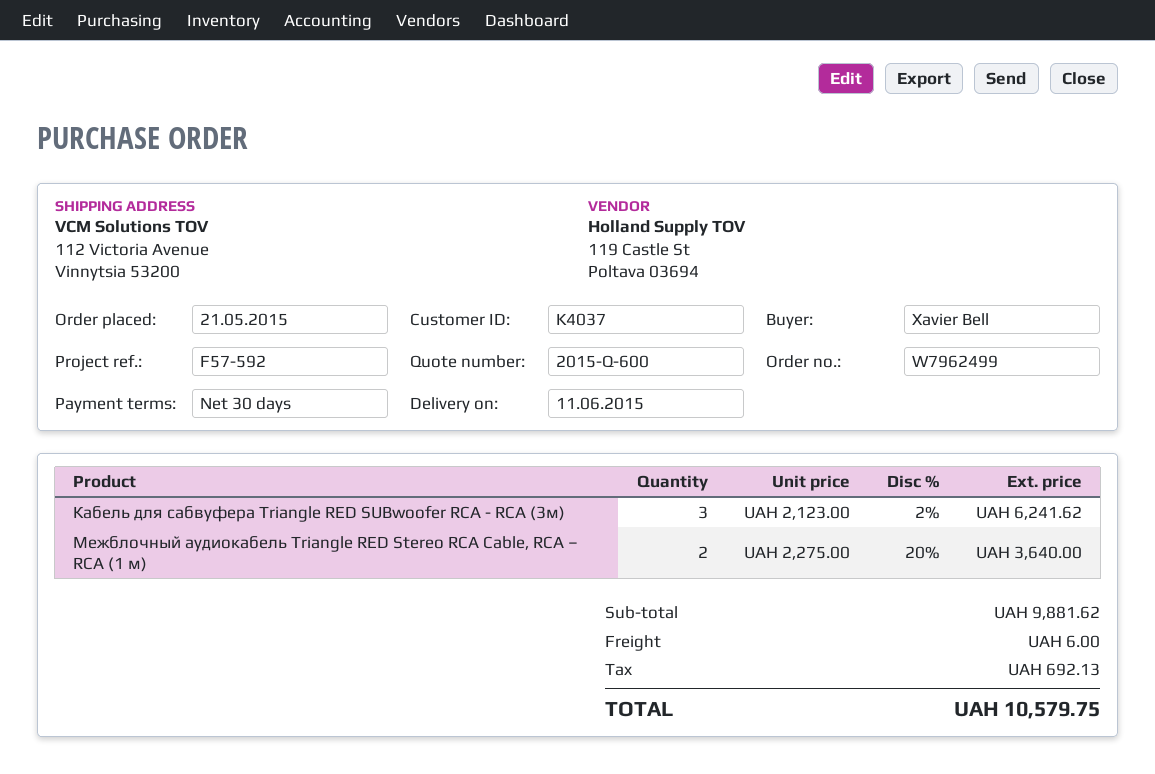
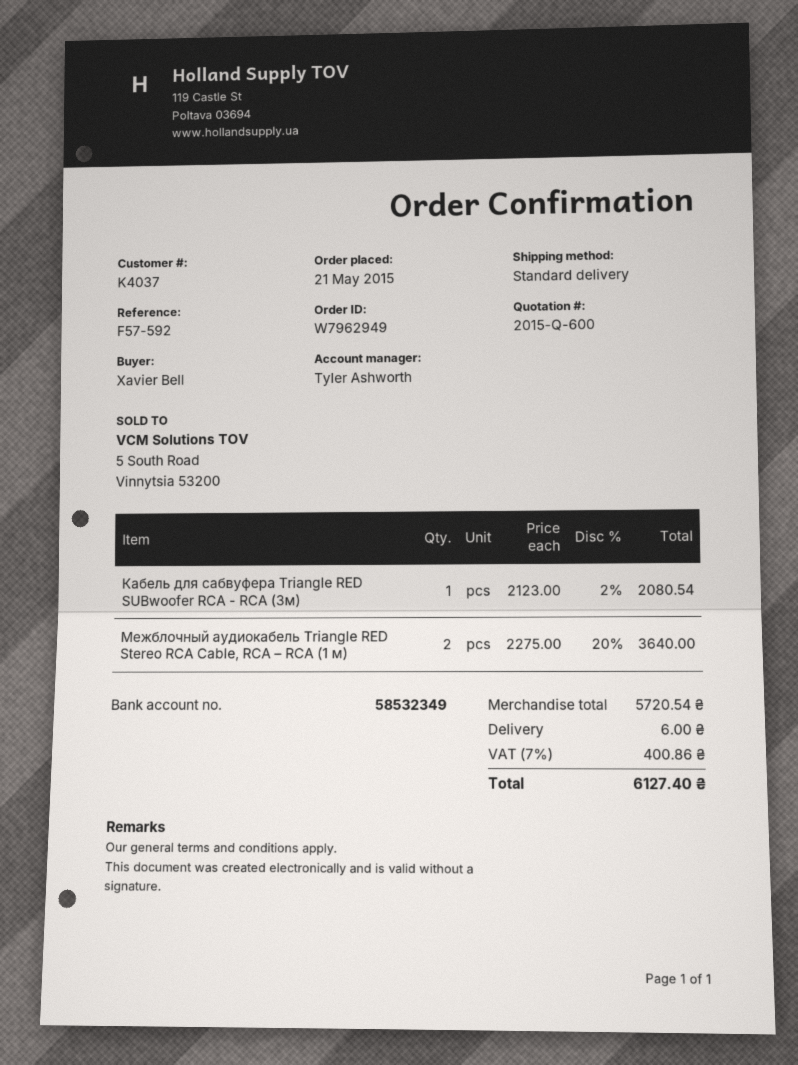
order number: W7962499 -> W7962949
Кабель для сабвуфера Triangle RED SUBwoofer RCA - RCA (3м): 3 x 2123.00 - 2% = 6241.62 -> 1 x 2123.00 - 2% = 2080.54
subtotal: 9881.62 -> 5720.54
tax: 692.13 -> 400.86
total: 10579.75 -> 6127.40

